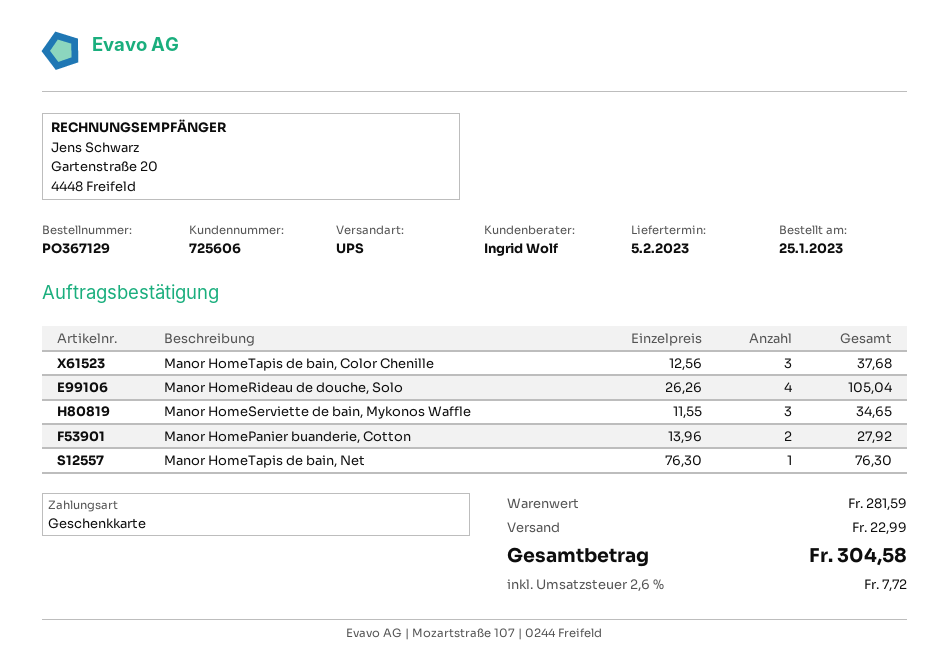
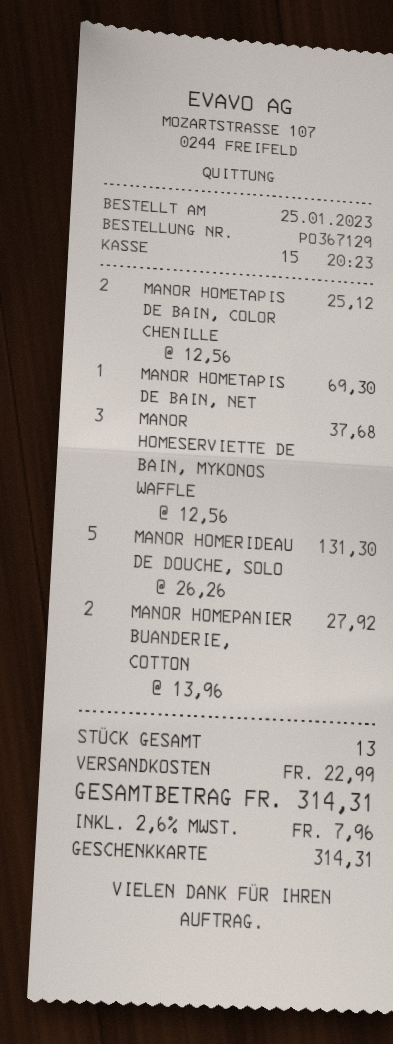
Manor HomeTapis de bain, Color Chenille: 3 x 12.56 = 37.68 -> 2 x 12.56 = 25.12
Manor HomeRideau de douche, Solo: 4 x 26.26 = 105.04 -> 5 x 26.26 = 131.30
Manor HomeServiette de bain, Mykonos Waffle: 3 x 11.55 = 34.65 -> 3 x 12.56 = 37.68
Manor HomeTapis de bain, Net: 1 x 76.30 = 76.30 -> 1 x 69.30 = 69.30
tax: 2.6% = 7.72 -> 2.6% = 7.96
total: 304.58 -> 314.31

